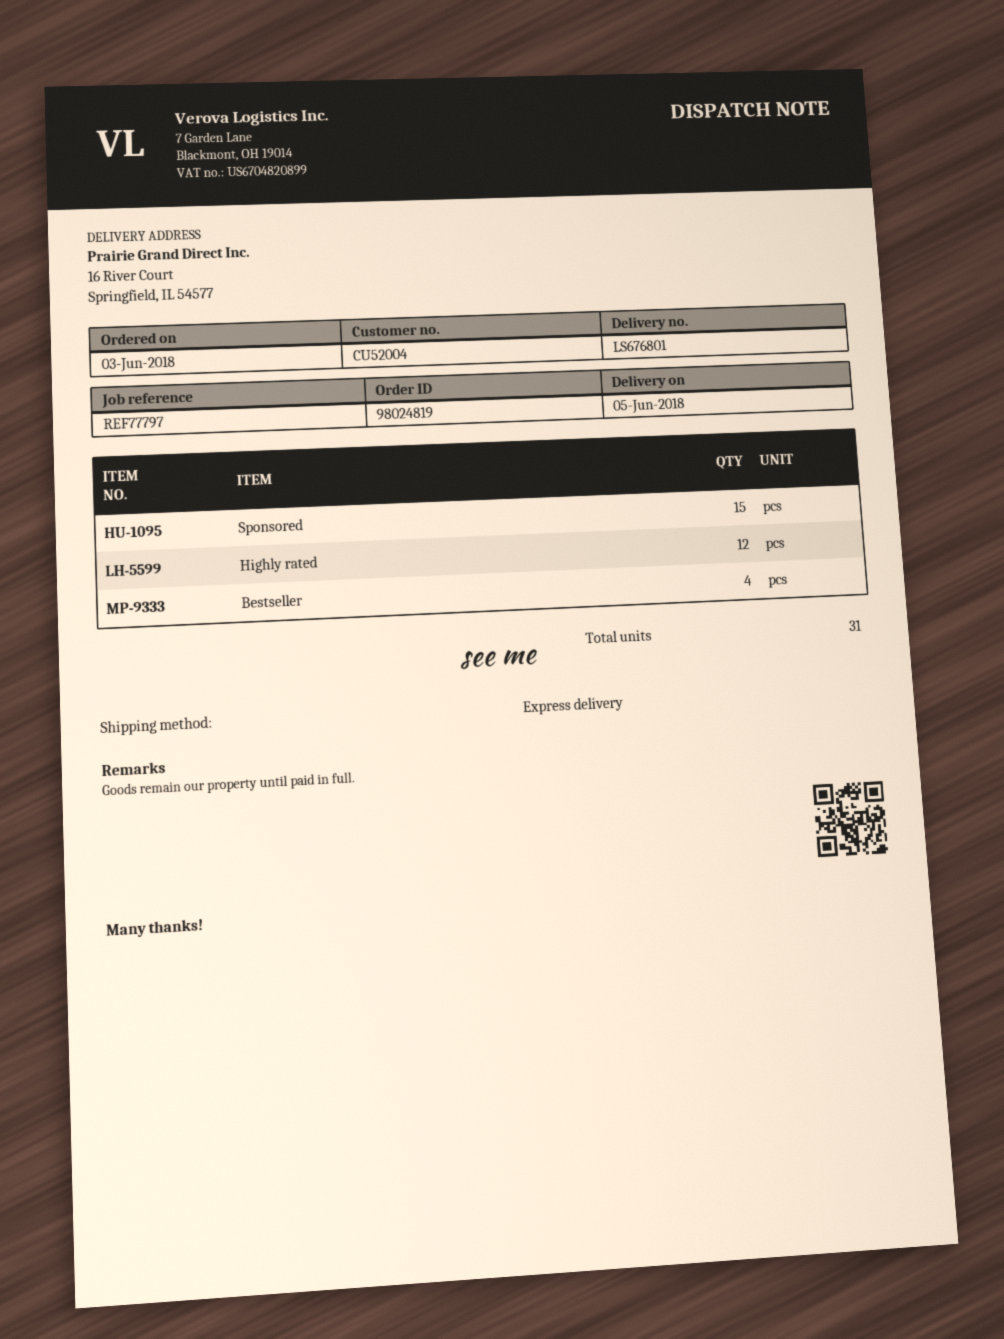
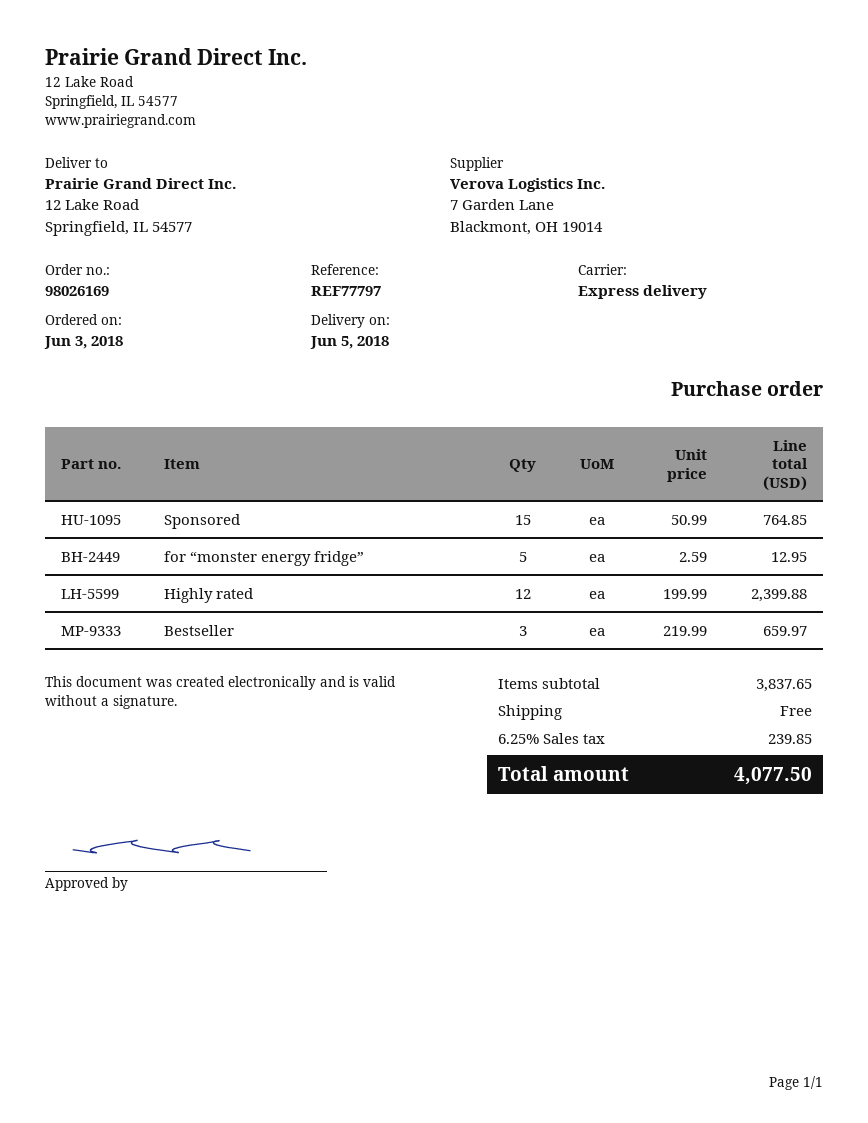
order number: 98024819 -> 98026169
ship to: 16 River Court, Springfield, IL 54577 -> 12 Lake Road, Springfield, IL 54577
Bestseller: 4 -> 3
for “monster energy fridge”: none -> 5

